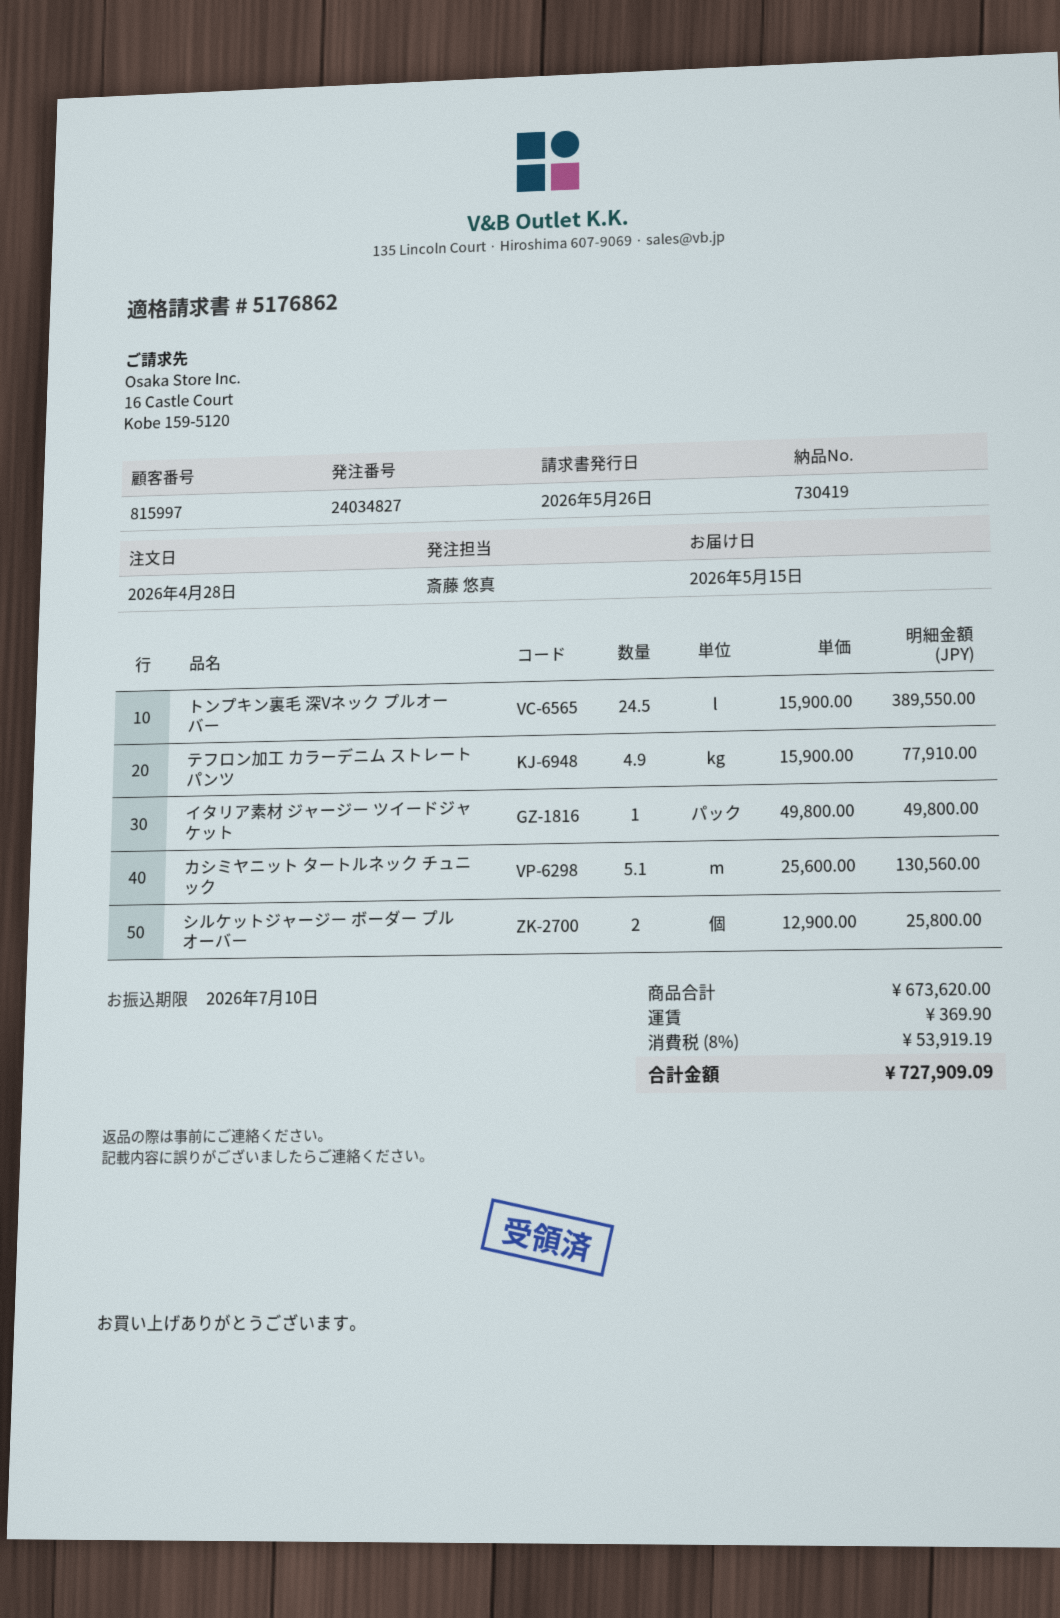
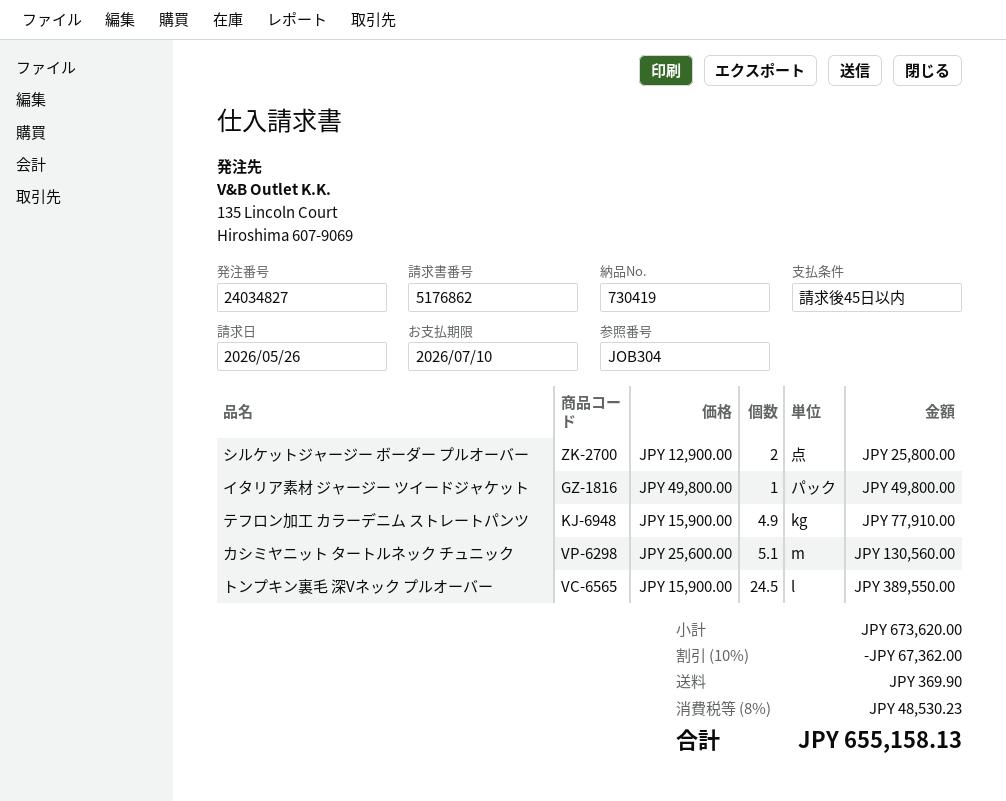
discount: none -> 10% = 67362.00
tax: 8% = 53919.19 -> 8% = 48530.23
total: 727909.09 -> 655158.13

